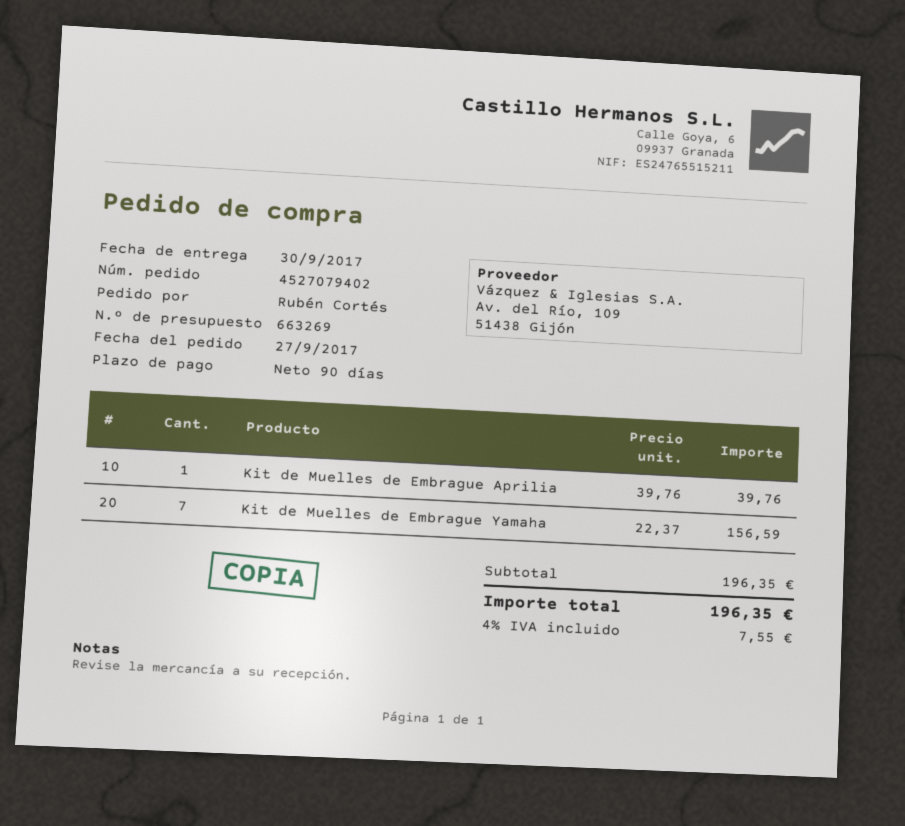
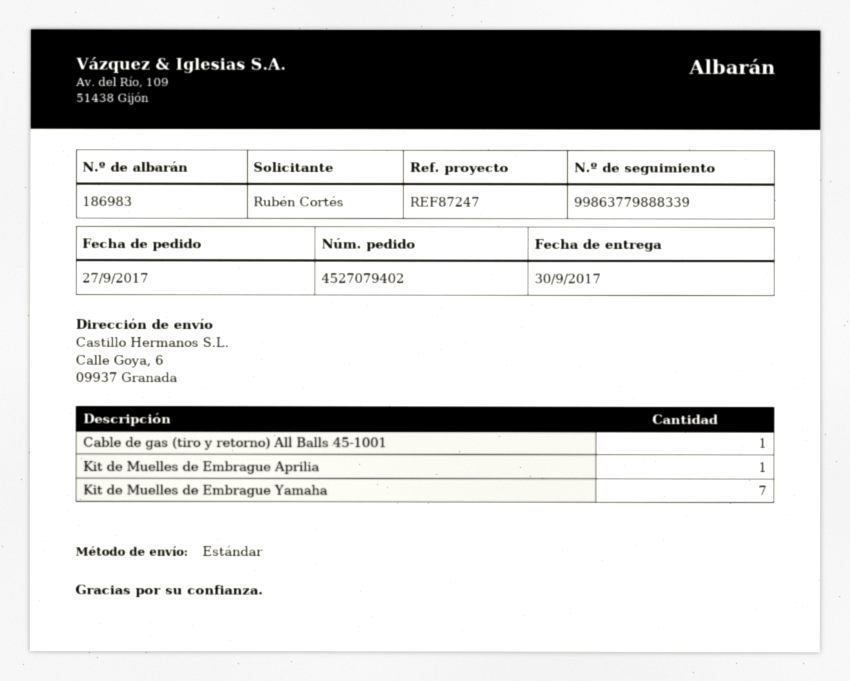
Cable de gas (tiro y retorno) All Balls 45-1001: none -> 1

